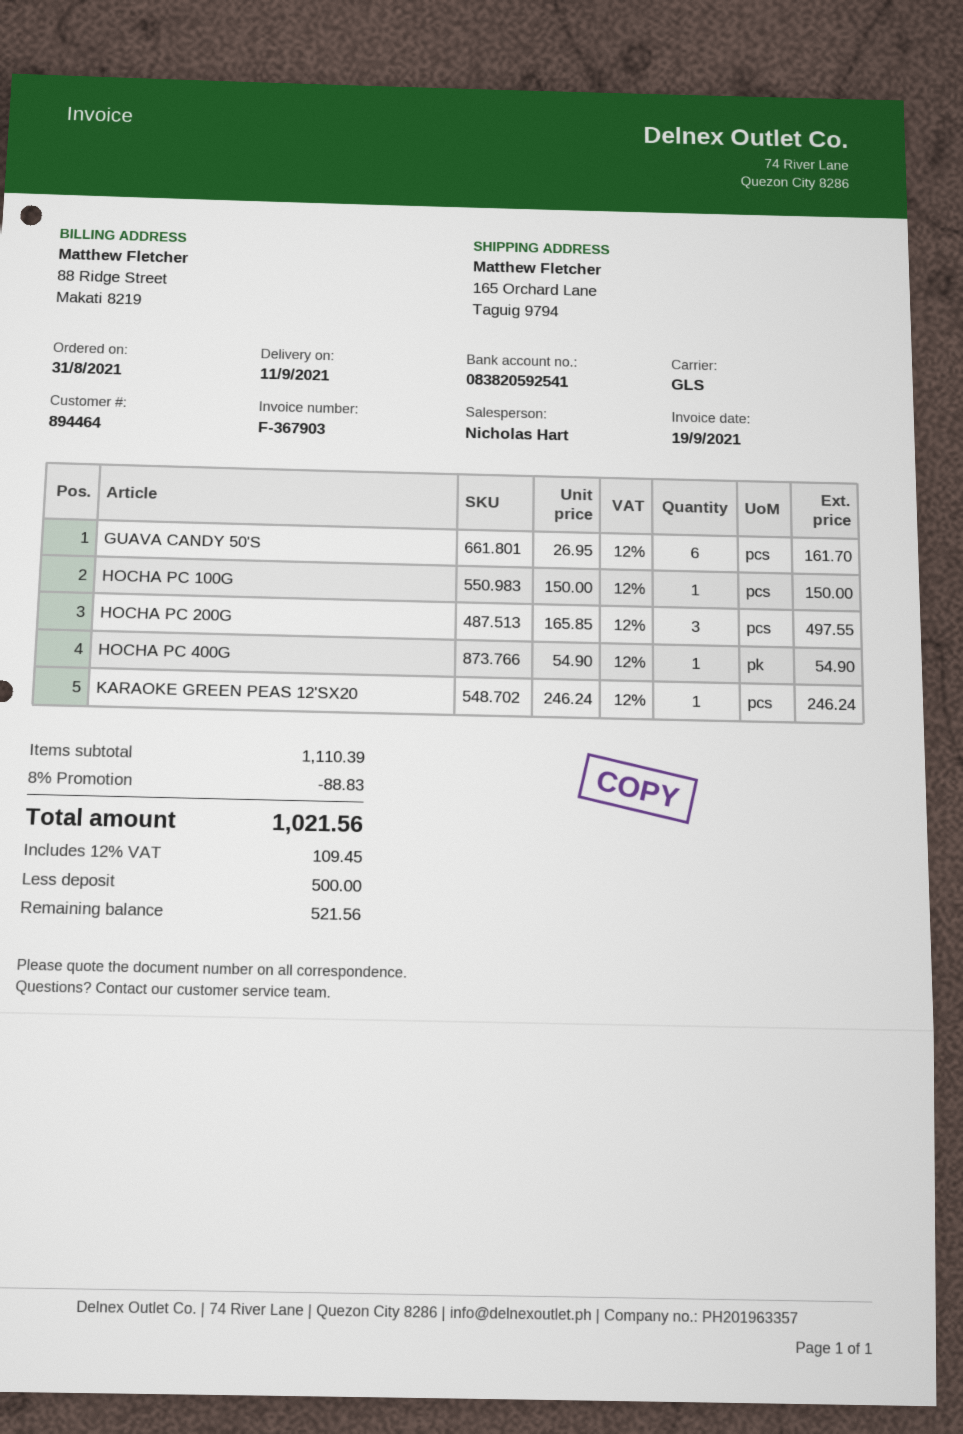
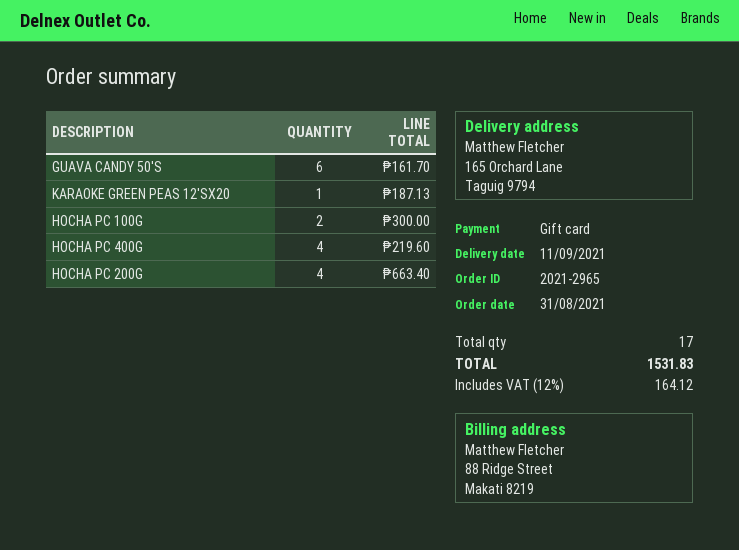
HOCHA PC 100G: 1 for 150.00 -> 2 for 300.00
HOCHA PC 200G: 3 for 497.55 -> 4 for 663.40
HOCHA PC 400G: 1 for 54.90 -> 4 for 219.60
KARAOKE GREEN PEAS 12'SX20: 1 for 246.24 -> 1 for 187.13
discount: 8% = 88.83 -> none
tax: 12% = 109.45 -> 12% = 164.12
total: 1021.56 -> 1531.83

